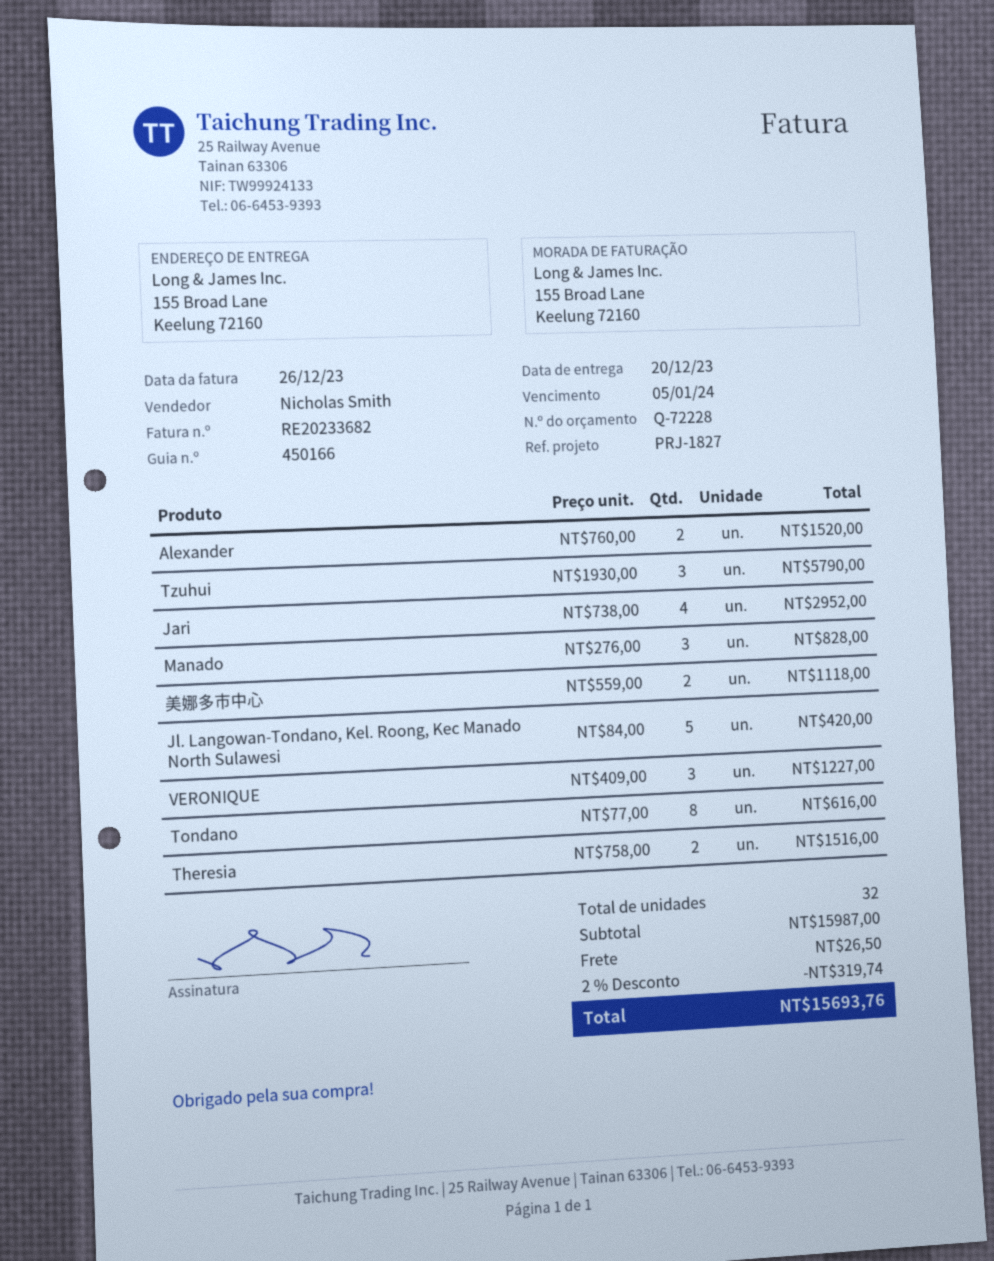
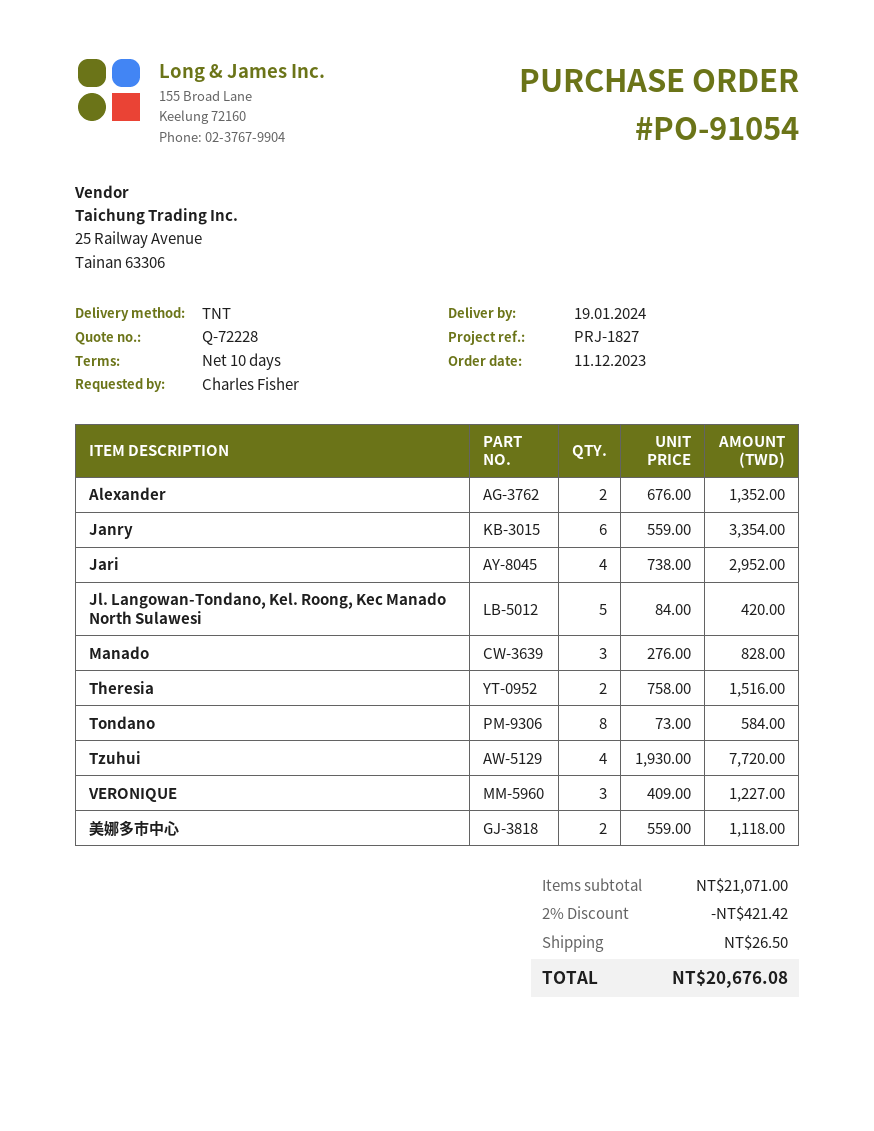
delivery date: 2023-12-20 -> 2024-01-19
Alexander: 2 x 760.00 = 1520.00 -> 2 x 676.00 = 1352.00
Tzuhui: 3 x 1930.00 = 5790.00 -> 4 x 1930.00 = 7720.00
Tondano: 8 x 77.00 = 616.00 -> 8 x 73.00 = 584.00
Janry: none -> 6 x 559.00 = 3354.00
subtotal: 15987.00 -> 21071.00
discount: 2% = 319.74 -> 2% = 421.42
total: 15693.76 -> 20676.08

